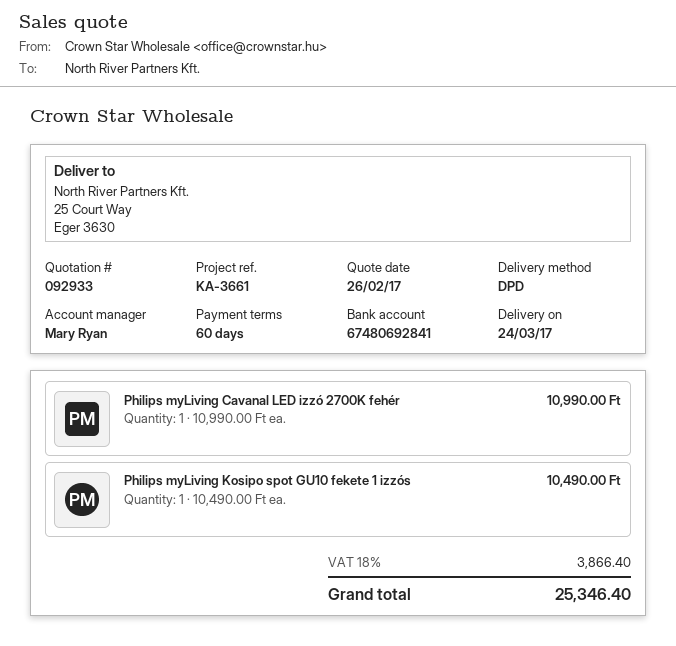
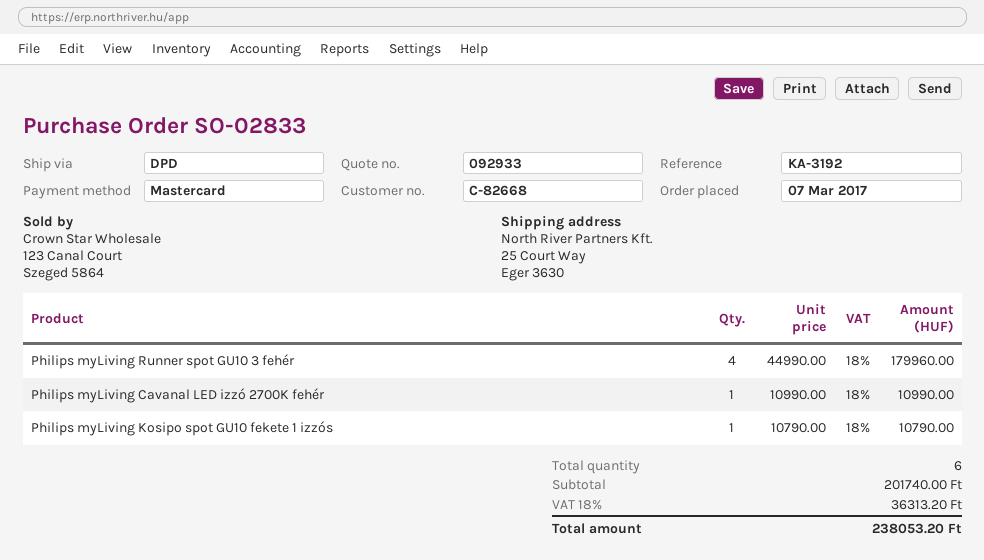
reference: KA-3661 -> KA-3192
Philips myLiving Kosipo spot GU10 fekete 1 izzós: 1 x 10490.00 = 10490.00 -> 1 x 10790.00 = 10790.00
Philips myLiving Runner spot GU10 3 fehér: none -> 4 x 44990.00 = 179960.00
tax: 18% = 3866.40 -> 18% = 36313.20
total: 25346.40 -> 238053.20

